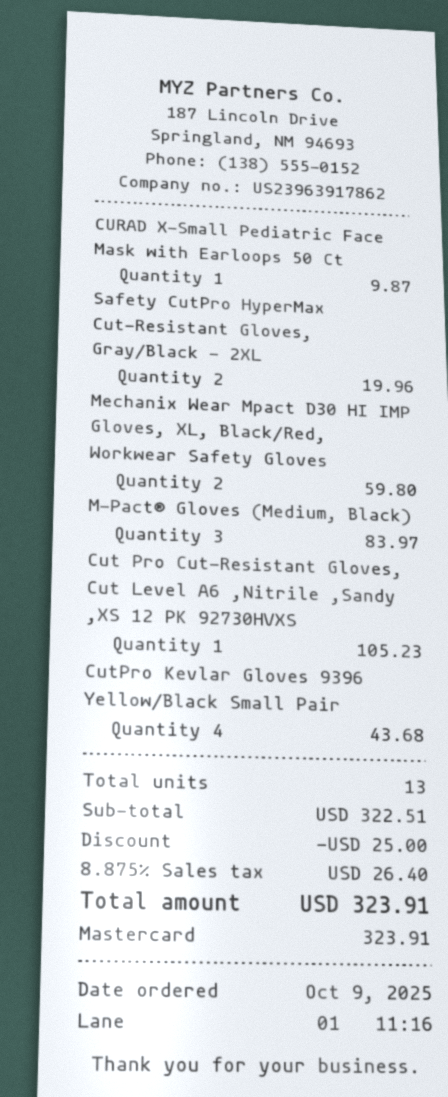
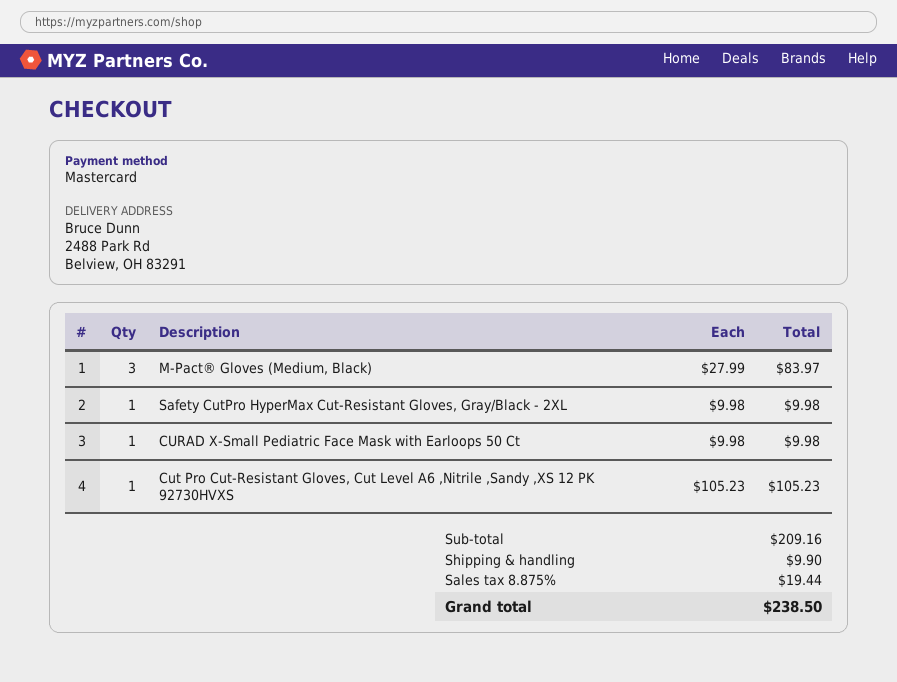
CURAD X-Small Pediatric Face Mask with Earloops 50 Ct: 1 for 9.87 -> 1 for 9.98
Safety CutPro HyperMax Cut-Resistant Gloves, Gray/Black - 2XL: 2 for 19.96 -> 1 for 9.98
Mechanix Wear Mpact D30 HI IMP Gloves, XL, Black/Red, Workwear Safety Gloves: 2 for 59.80 -> none
CutPro Kevlar Gloves 9396 Yellow/Black Small Pair: 4 for 43.68 -> none
subtotal: 322.51 -> 209.16
discount: 25.00 -> none
shipping: none -> 9.90
tax: 8.875% = 26.40 -> 8.875% = 19.44
total: 323.91 -> 238.50

